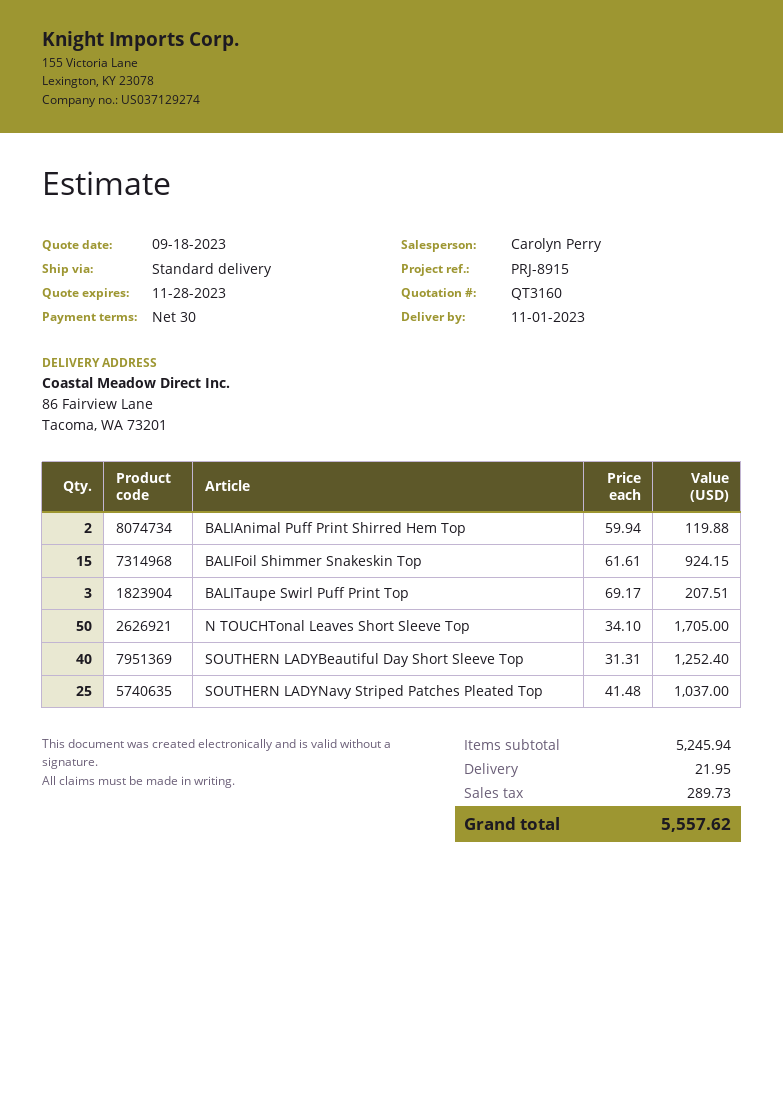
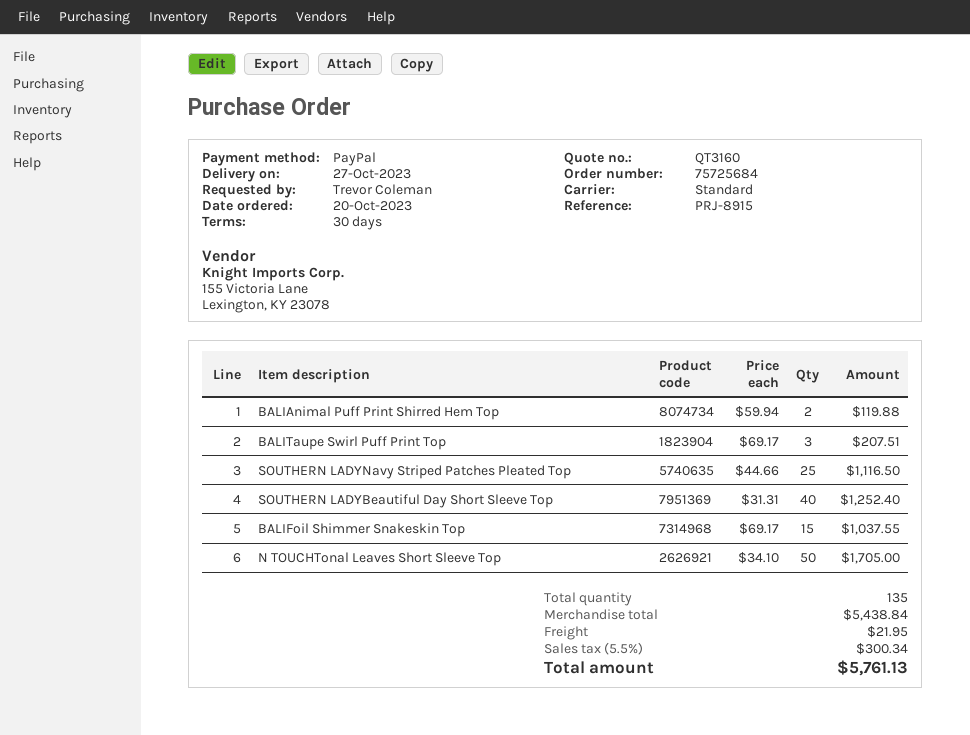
delivery date: 2023-11-01 -> 2023-10-27
BALIFoil Shimmer Snakeskin Top: 15 x 61.61 = 924.15 -> 15 x 69.17 = 1037.55
SOUTHERN LADYNavy Striped Patches Pleated Top: 25 x 41.48 = 1037.00 -> 25 x 44.66 = 1116.50
subtotal: 5245.94 -> 5438.84
tax: 289.73 -> 300.34
total: 5557.62 -> 5761.13

